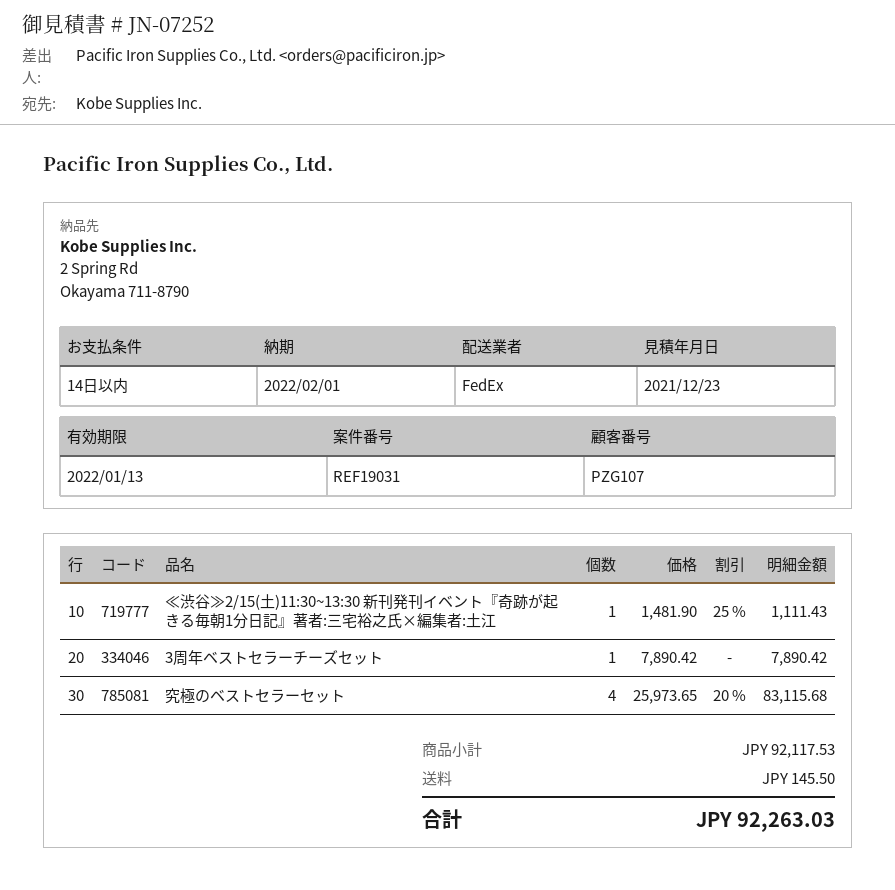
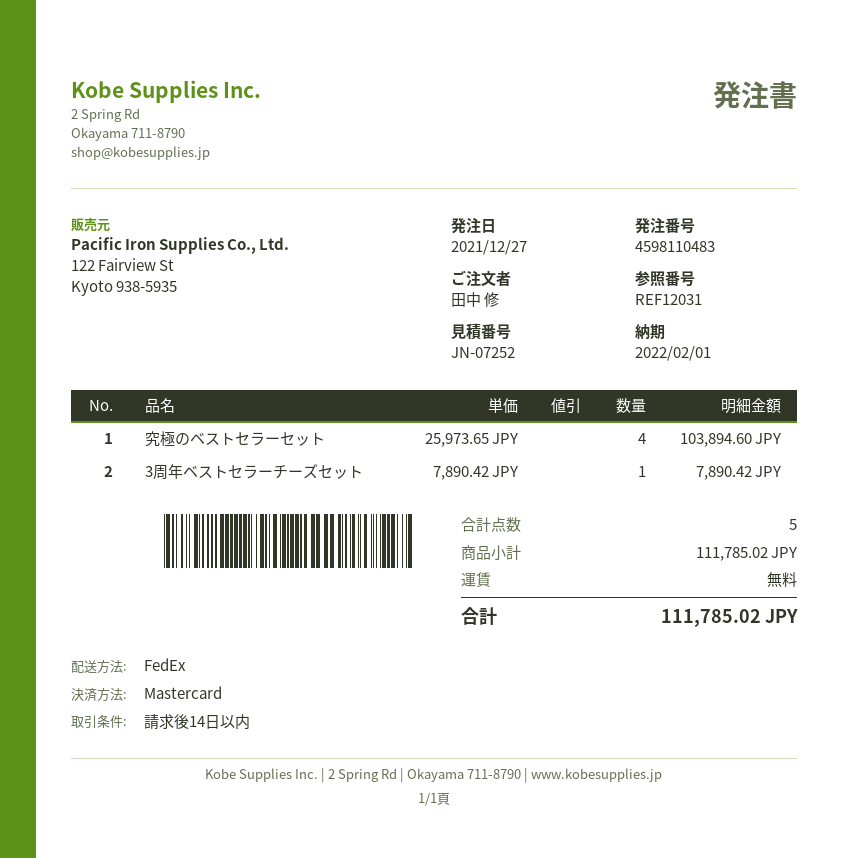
reference: REF19031 -> REF12031
≪渋谷≫2/15(土)11:30~13:30 新刊発刊イベント『奇跡が起きる毎朝1分日記』著者:三宅裕之氏×編集者:土江: 1 x 1481.90 - 25% = 1111.43 -> none
究極のベストセラーセット: 4 x 25973.65 - 20% = 83115.68 -> 4 x 25973.65 = 103894.60
subtotal: 92117.53 -> 111785.02
shipping: 145.50 -> 0.00
total: 92263.03 -> 111785.02

